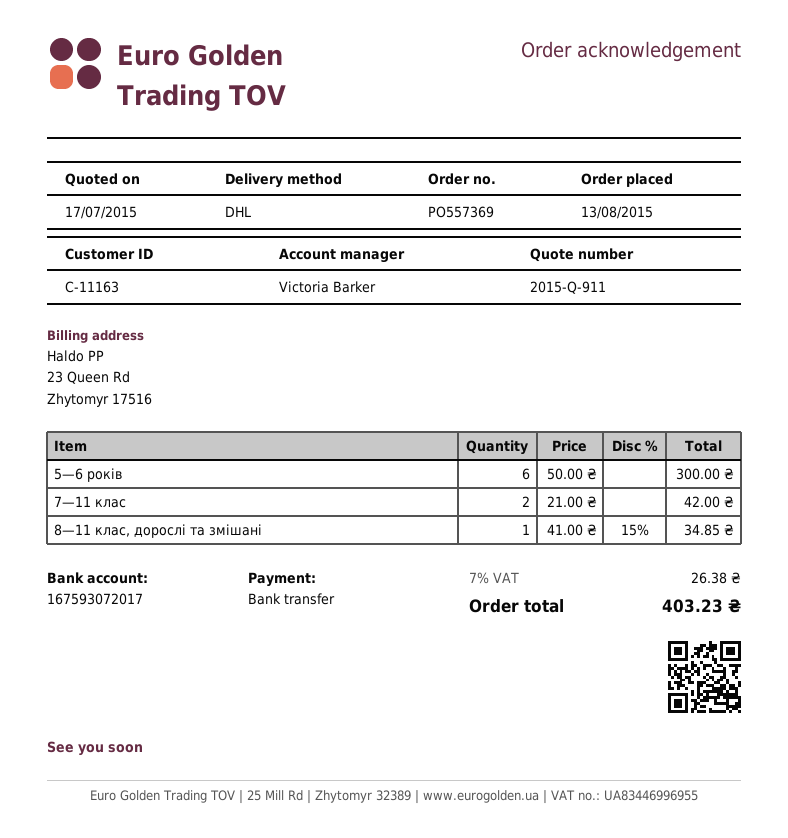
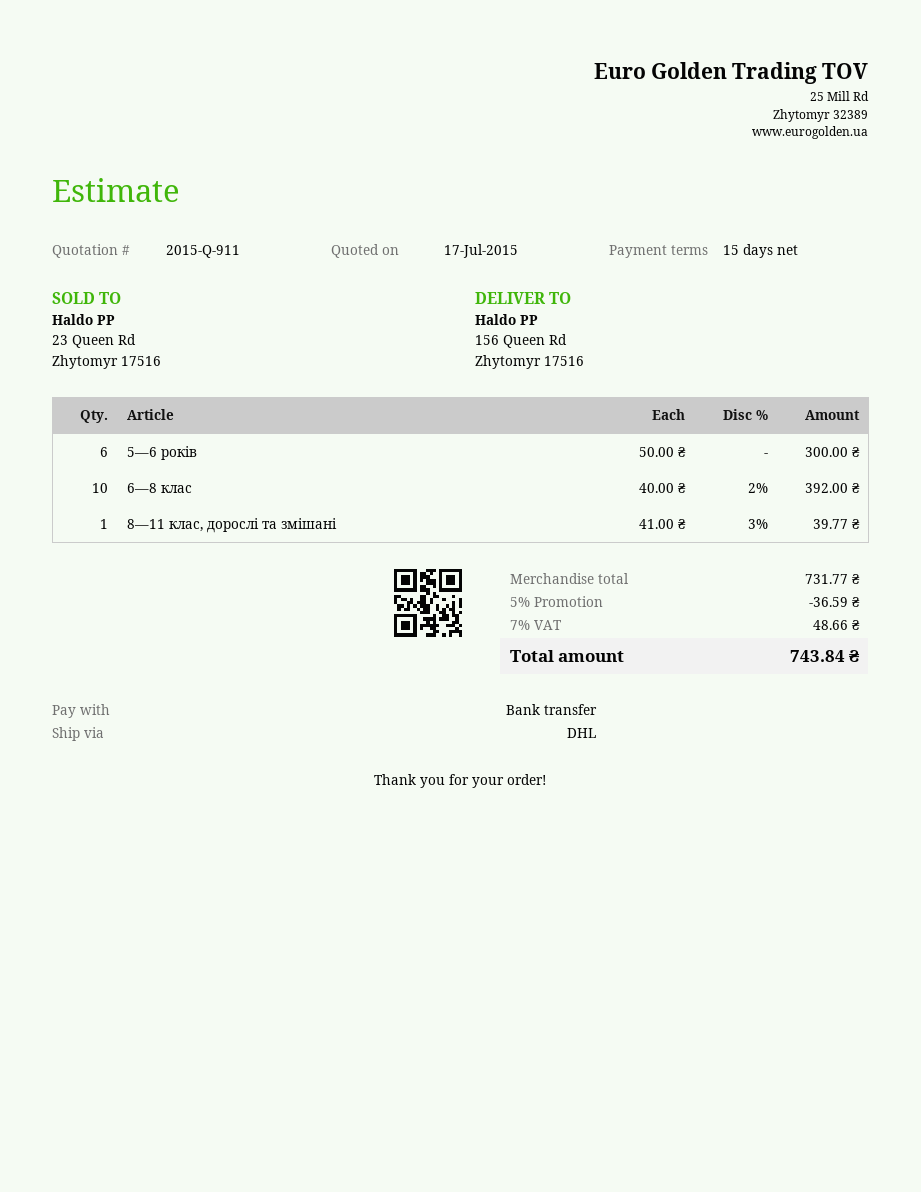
7—11 клас: 2 x 21.00 = 42.00 -> none
8—11 клас, дорослі та змішані: 1 x 41.00 - 15% = 34.85 -> 1 x 41.00 - 3% = 39.77
6—8 клас: none -> 10 x 40.00 - 2% = 392.00
discount: none -> 5% = 36.59
tax: 7% = 26.38 -> 7% = 48.66
total: 403.23 -> 743.84

